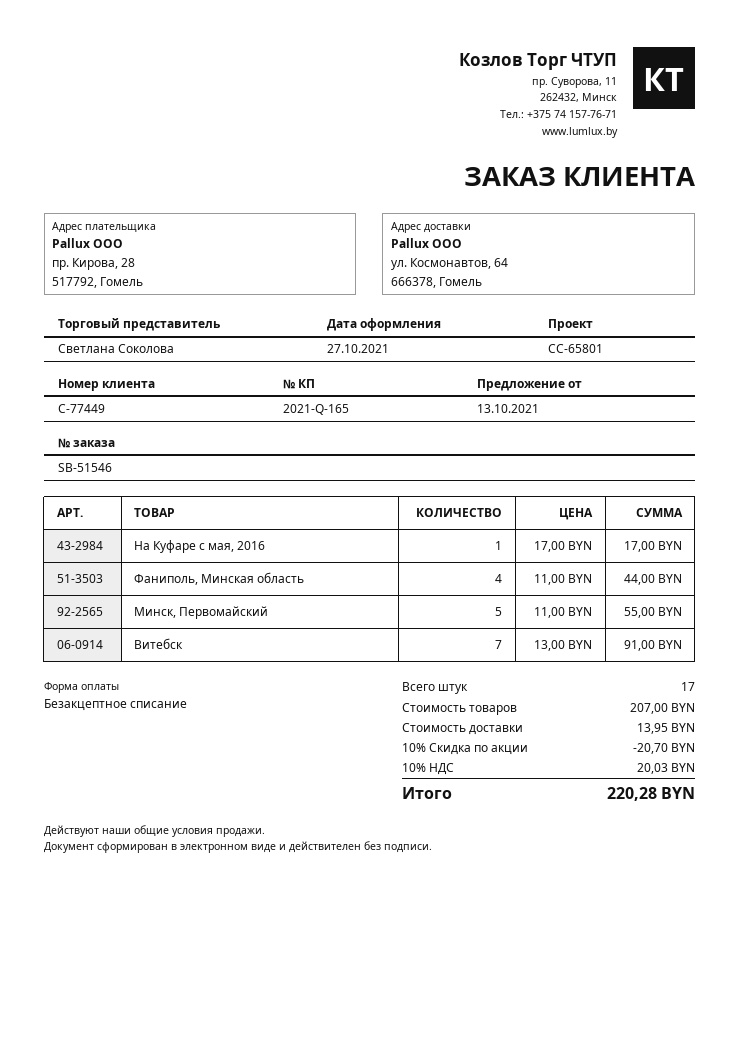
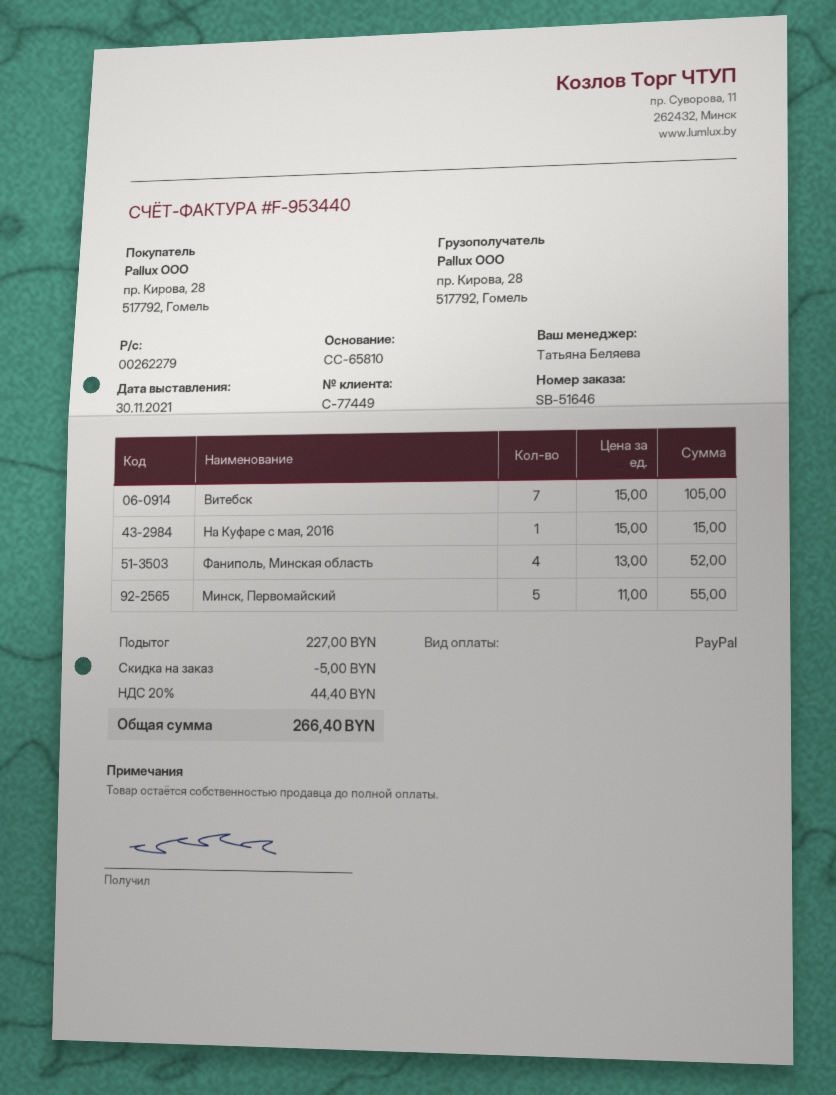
order number: SB-51546 -> SB-51646
reference: CC-65801 -> CC-65810
sales rep: Светлана Соколова -> Татьяна Беляева
payment method: direct debit -> PayPal
ship to: ул. Космонавтов, 64, 666378, Гомель -> пр. Кирова, 28, 517792, Гомель
На Куфаре с мая, 2016: 1 x 17.00 = 17.00 -> 1 x 15.00 = 15.00
Фаниполь, Минская область: 4 x 11.00 = 44.00 -> 4 x 13.00 = 52.00
Витебск: 7 x 13.00 = 91.00 -> 7 x 15.00 = 105.00
subtotal: 207.00 -> 227.00
discount: 20.70 -> 5.00
shipping: 13.95 -> none
tax: 10% = 20.03 -> 20% = 44.40
total: 220.28 -> 266.40

